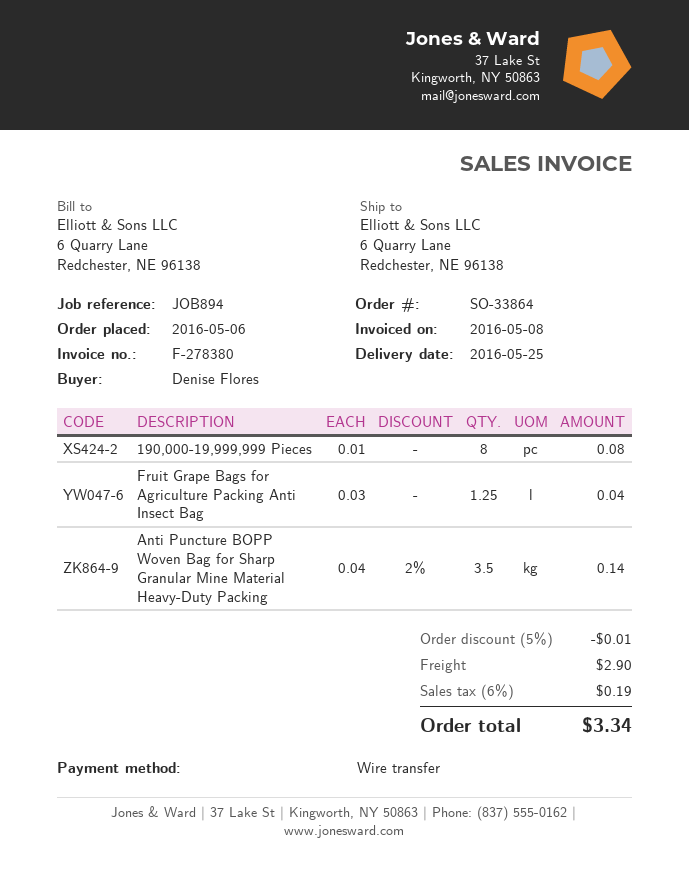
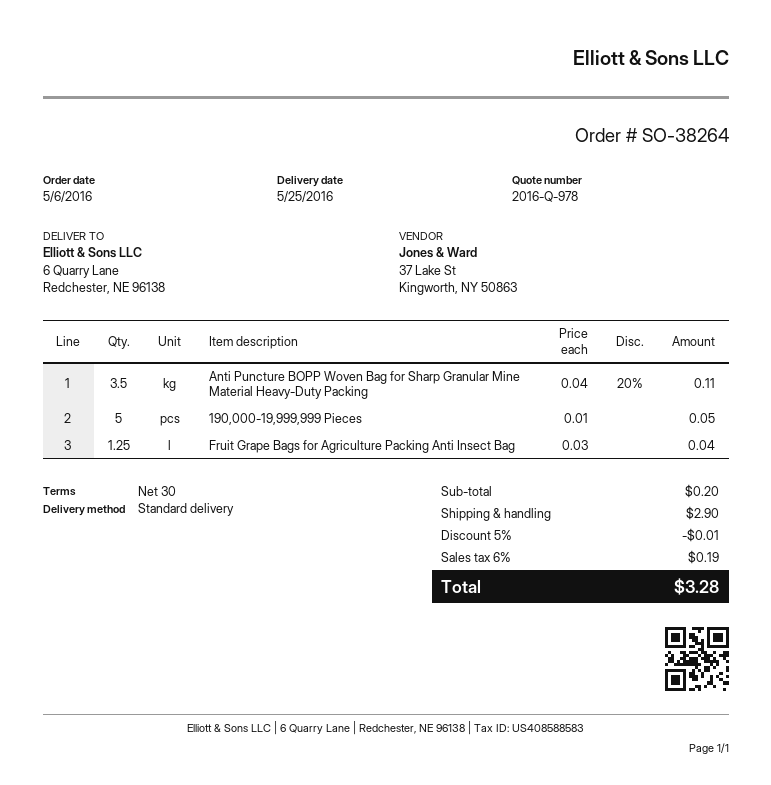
order number: SO-33864 -> SO-38264
190,000-19,999,999 Pieces: 8 x 0.01 = 0.08 -> 5 x 0.01 = 0.05
Anti Puncture BOPP Woven Bag for Sharp Granular Mine Material Heavy-Duty Packing: 3.5 x 0.04 - 2% = 0.14 -> 3.5 x 0.04 - 20% = 0.11
total: 3.34 -> 3.28

